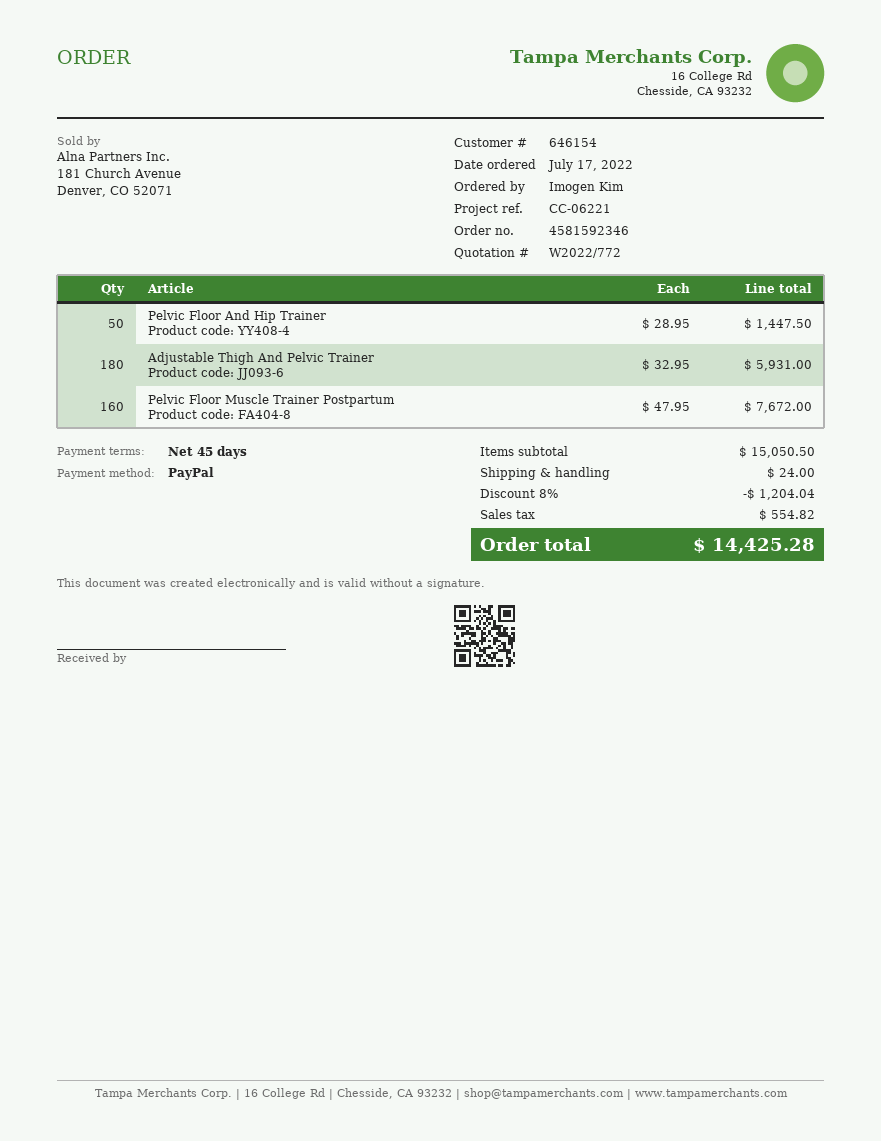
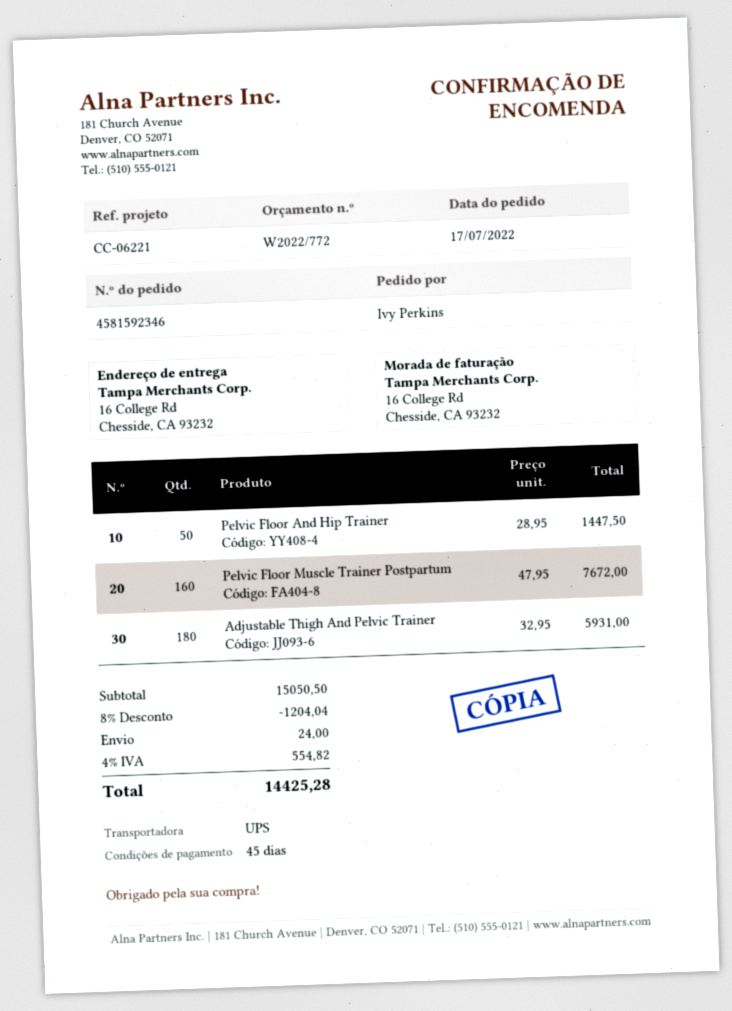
ordered by: Imogen Kim -> Ivy Perkins

